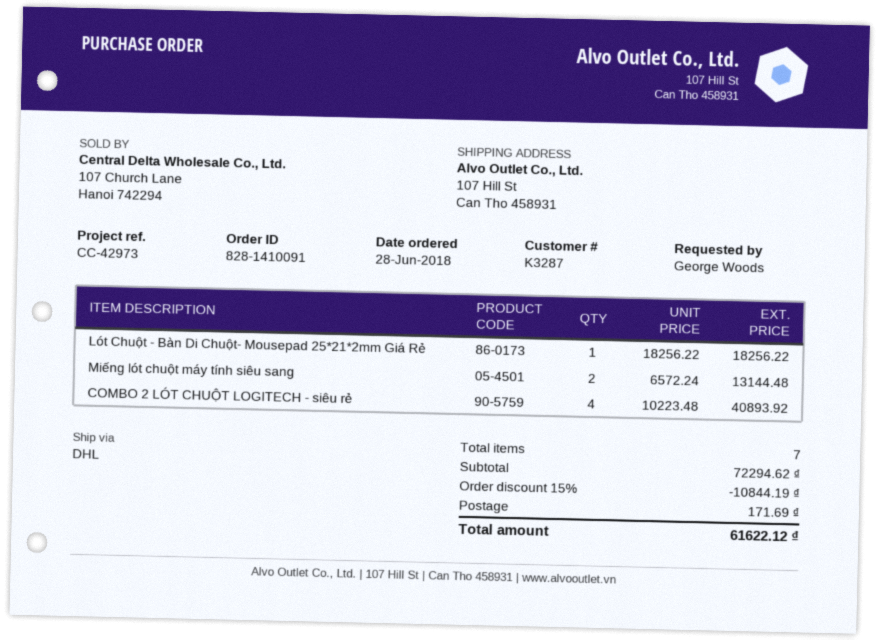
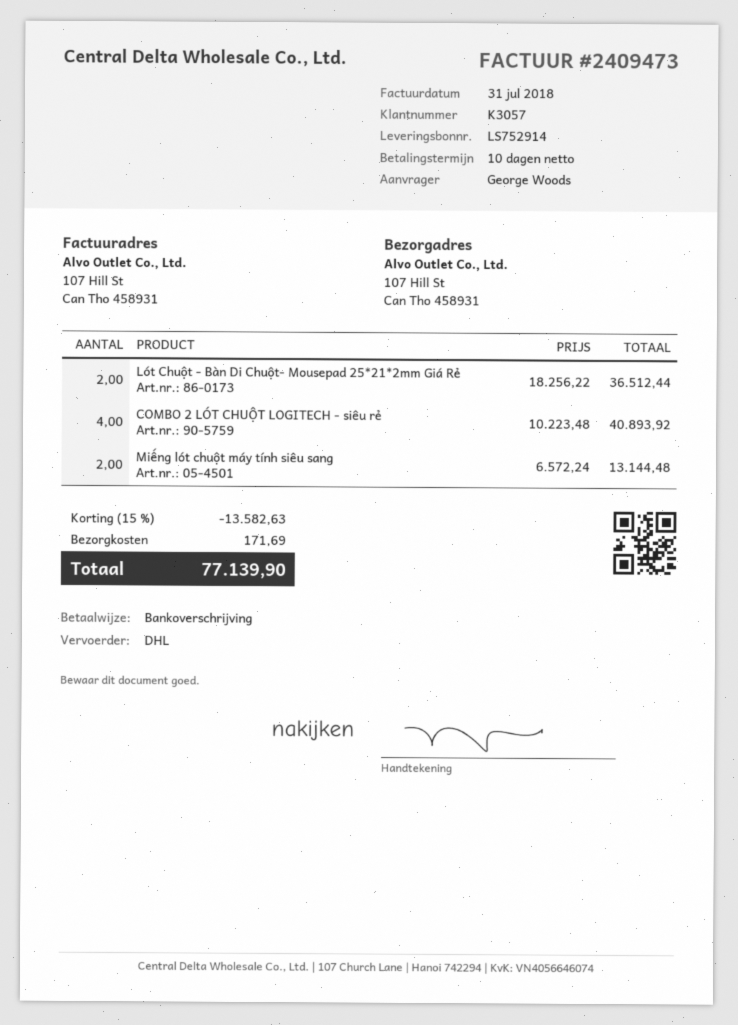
customer number: K3287 -> K3057
Lót Chuột - Bàn Di Chuột- Mousepad 25*21*2mm Giá Rẻ: 1 x 18256.22 = 18256.22 -> 2 x 18256.22 = 36512.44
discount: 15% = 10844.19 -> 15% = 13582.63
total: 61622.12 -> 77139.90

